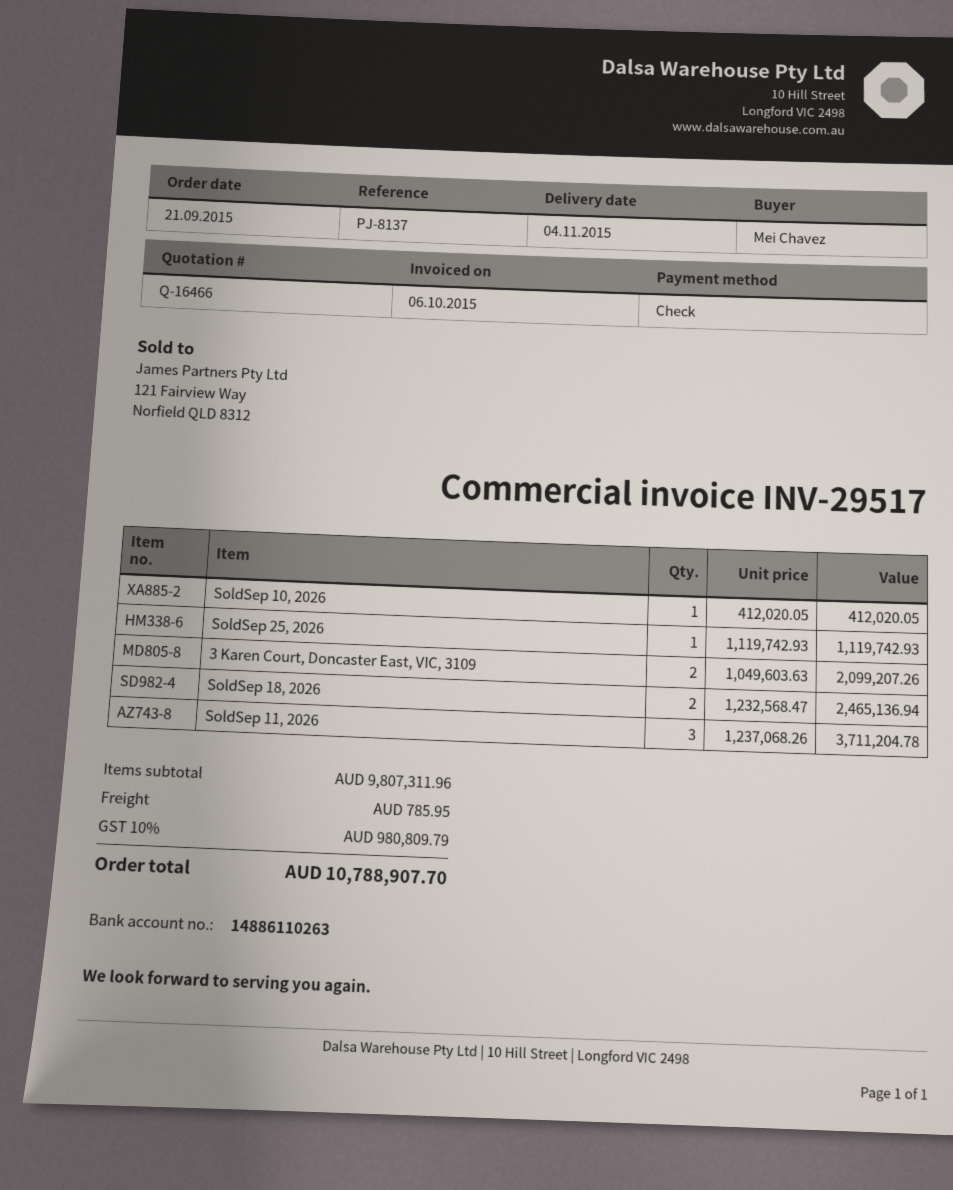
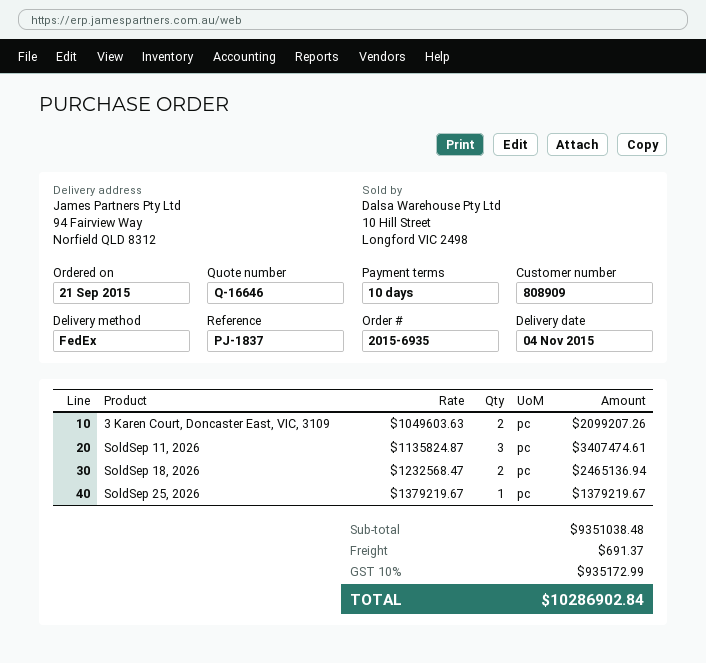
quote number: Q-16466 -> Q-16646
reference: PJ-8137 -> PJ-1837
SoldSep 10, 2026: 1 x 412020.05 = 412020.05 -> none
SoldSep 25, 2026: 1 x 1119742.93 = 1119742.93 -> 1 x 1379219.67 = 1379219.67
SoldSep 11, 2026: 3 x 1237068.26 = 3711204.78 -> 3 x 1135824.87 = 3407474.61
subtotal: 9807311.96 -> 9351038.48
shipping: 785.95 -> 691.37
tax: 10% = 980809.79 -> 10% = 935172.99
total: 10788907.70 -> 10286902.84

